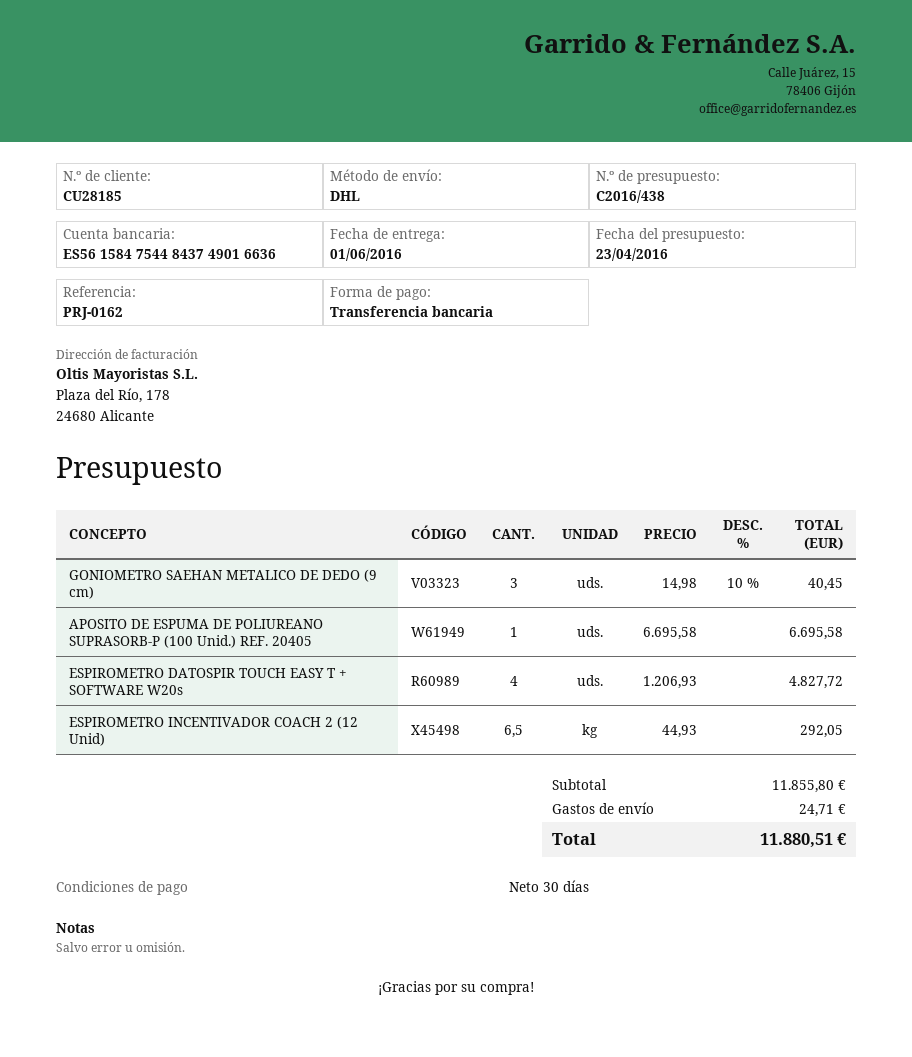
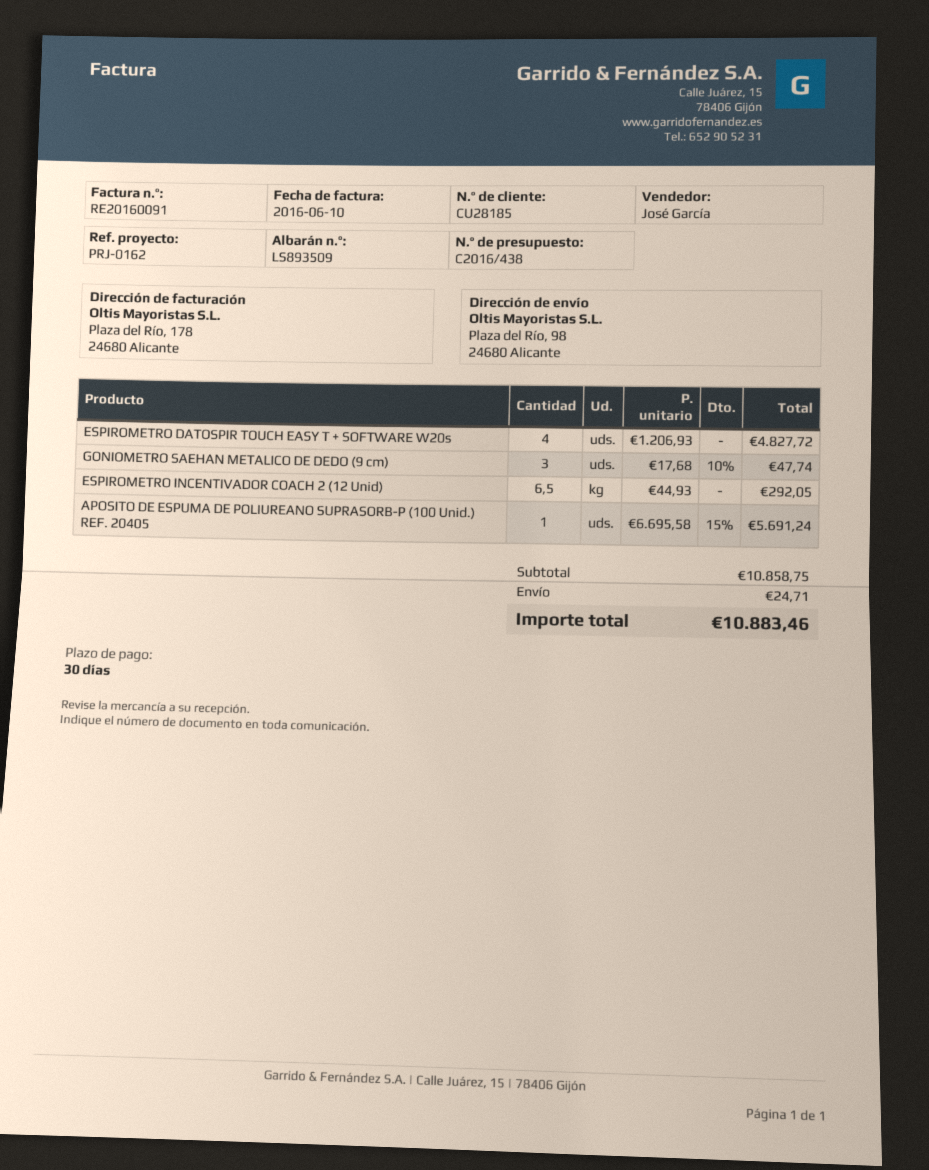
GONIOMETRO SAEHAN METALICO DE DEDO (9 cm): 3 x 14.98 - 10% = 40.45 -> 3 x 17.68 - 10% = 47.74
APOSITO DE ESPUMA DE POLIUREANO SUPRASORB-P (100 Unid.) REF. 20405: 1 x 6695.58 = 6695.58 -> 1 x 6695.58 - 15% = 5691.24
subtotal: 11855.80 -> 10858.75
total: 11880.51 -> 10883.46

